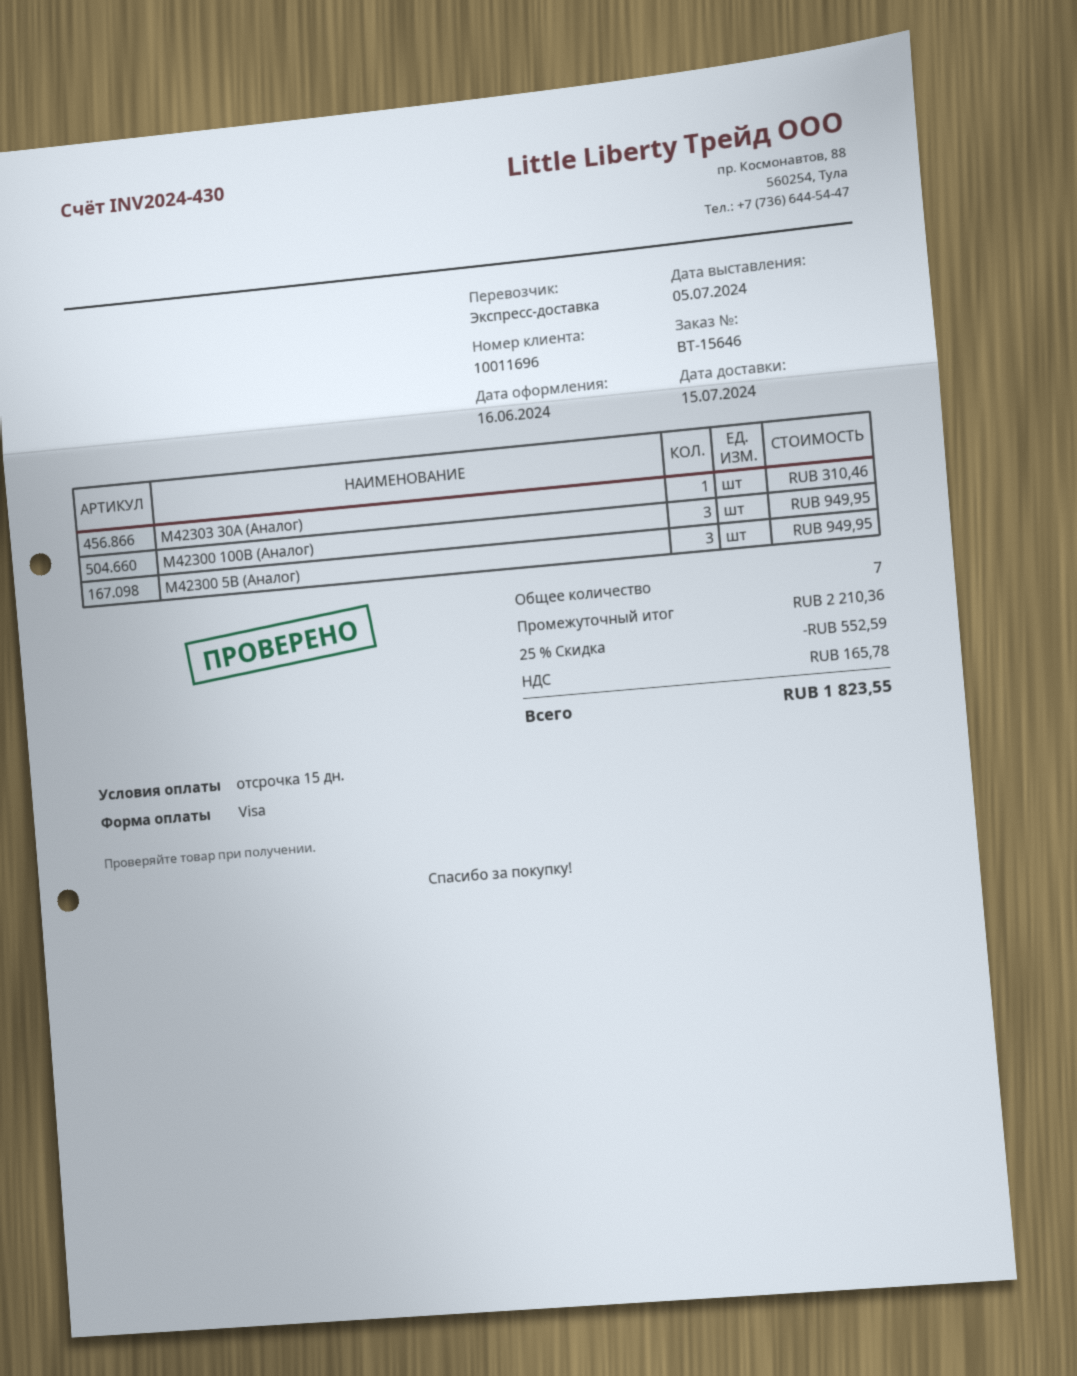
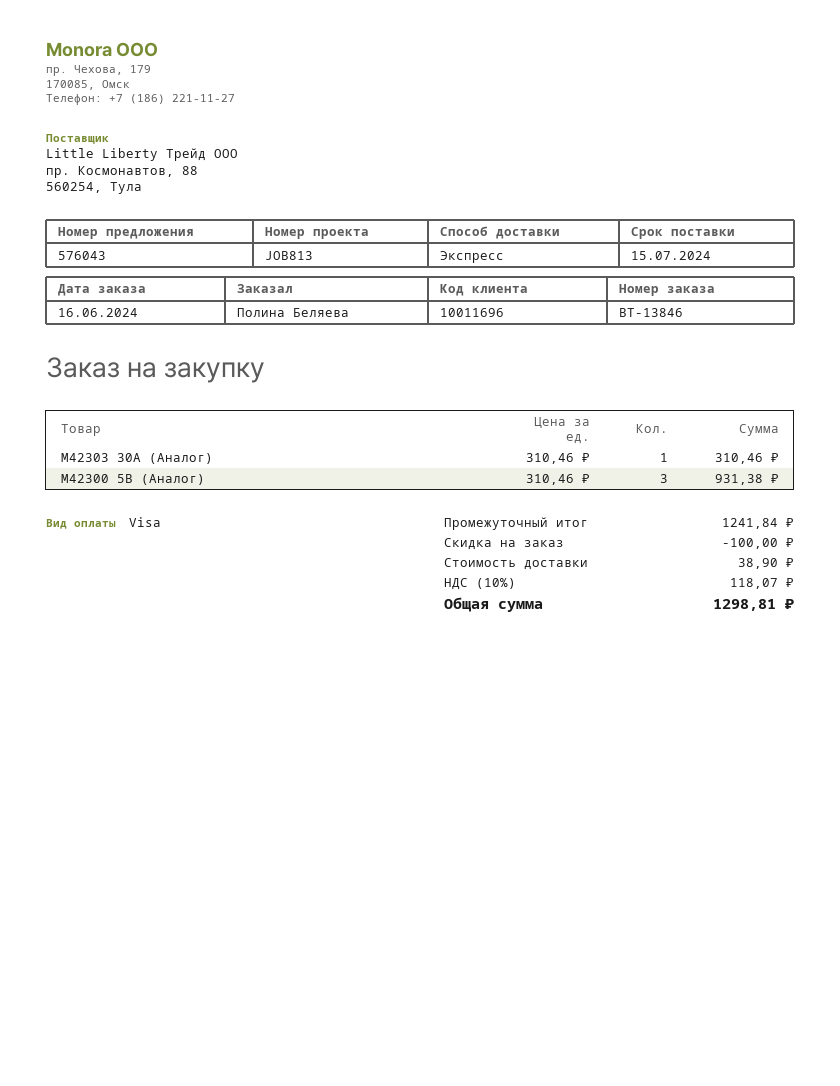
order number: BT-15646 -> BT-13846
М42300 100В (Аналог): 3 for 949.95 -> none
М42300 5В (Аналог): 3 for 949.95 -> 3 for 931.38
subtotal: 2210.36 -> 1241.84
discount: 552.59 -> 100.00
shipping: none -> 38.90
tax: 165.78 -> 118.07
total: 1823.55 -> 1298.81

